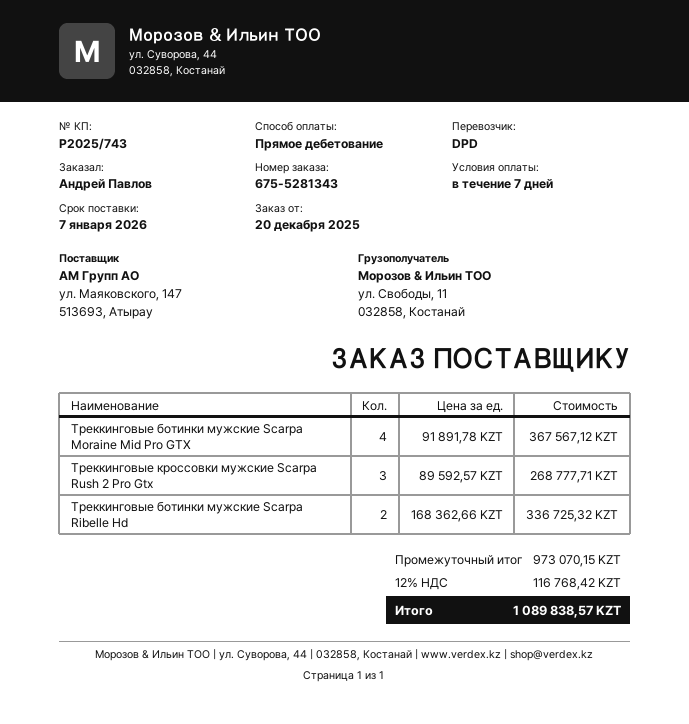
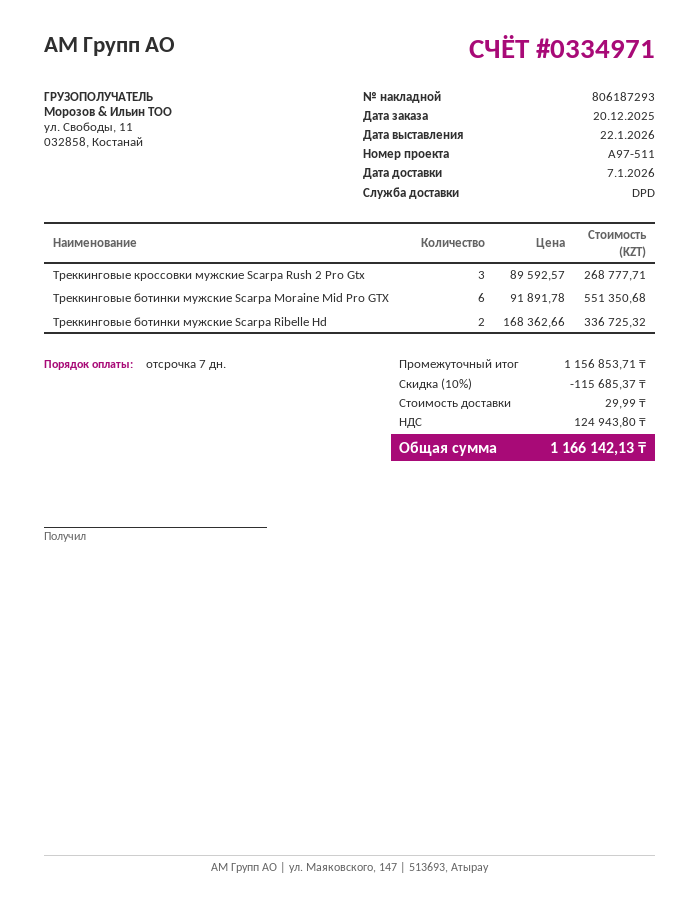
Треккинговые ботинки мужские Scarpa Moraine Mid Pro GTX: 4 x 91891.78 = 367567.12 -> 6 x 91891.78 = 551350.68
subtotal: 973070.15 -> 1156853.71
discount: none -> 10% = 115685.37
shipping: none -> 29.99
tax: 116768.42 -> 124943.80
total: 1089838.57 -> 1166142.13

